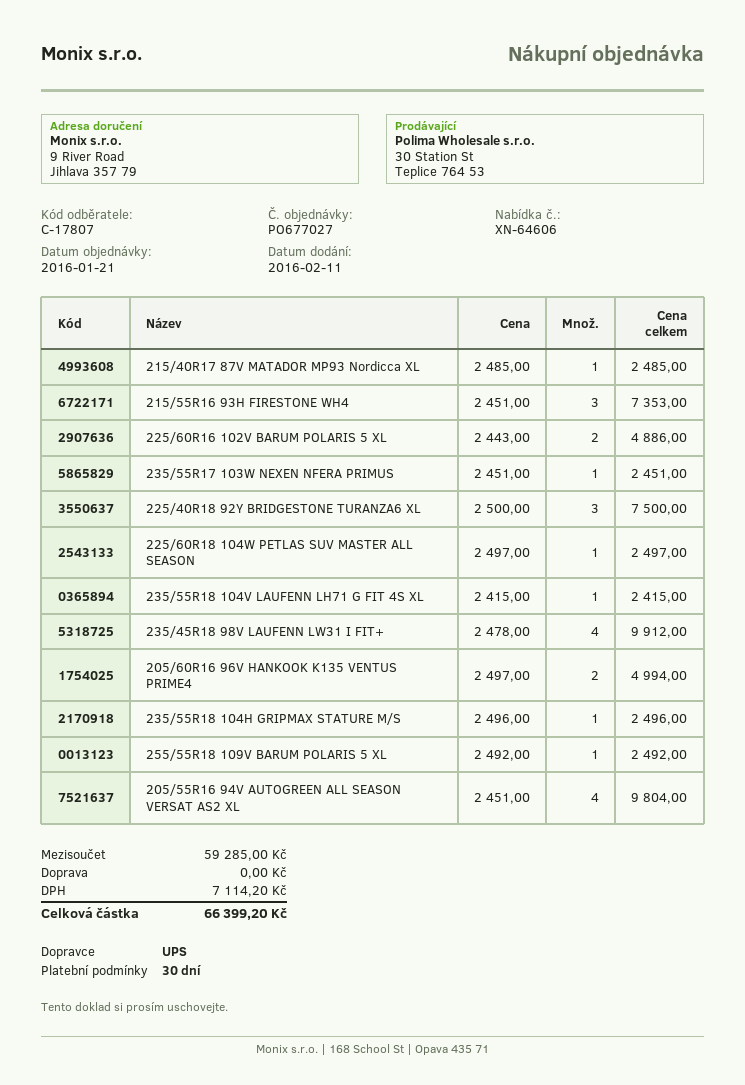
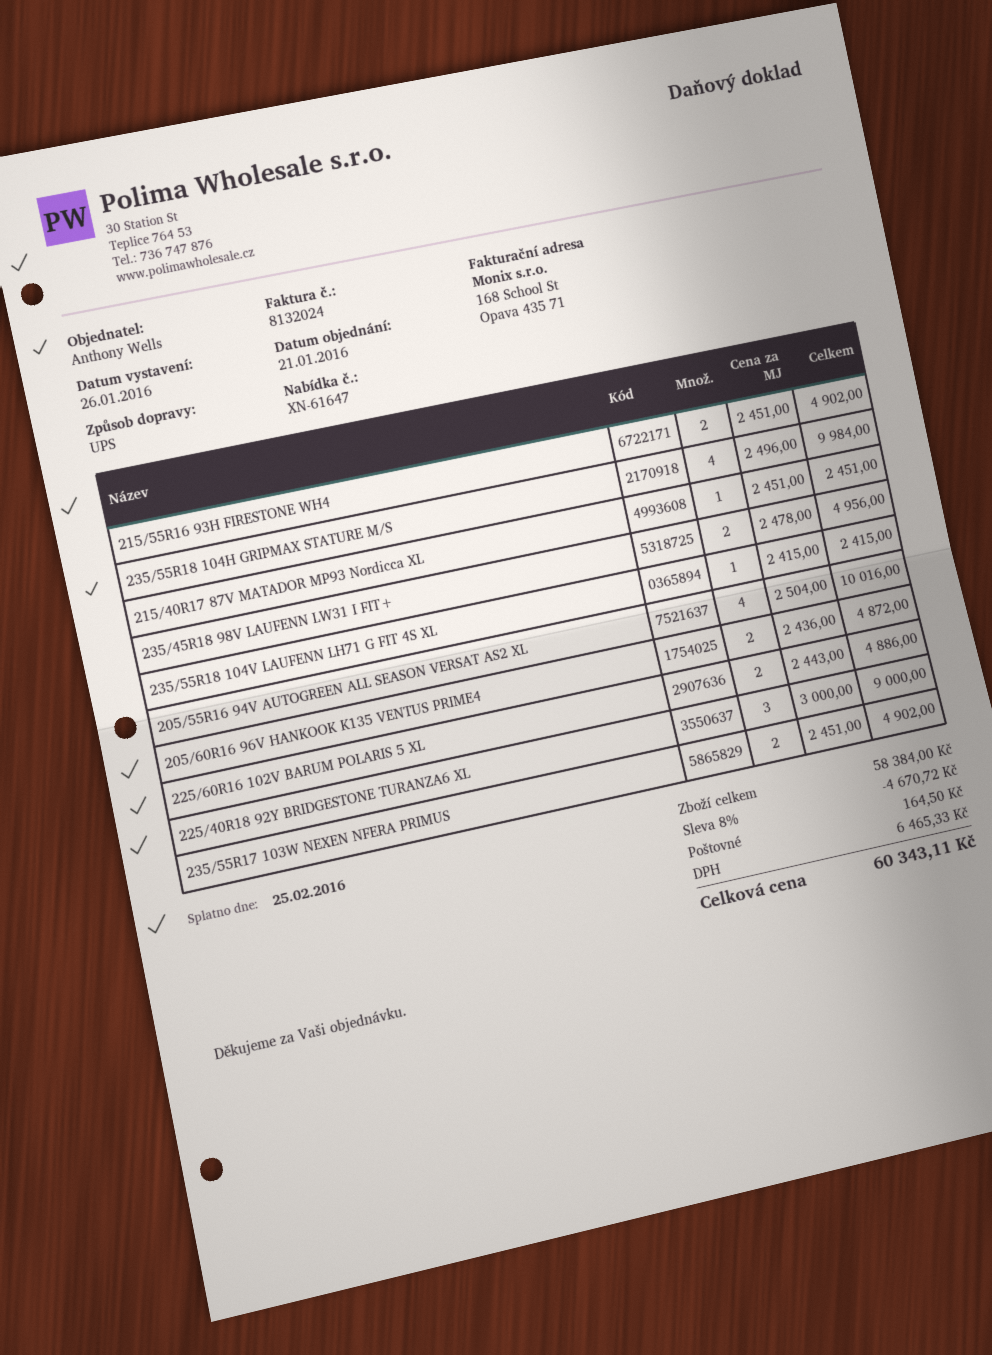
quote number: XN-64606 -> XN-61647
215/40R17 87V MATADOR MP93 Nordicca XL: 1 x 2485.00 = 2485.00 -> 1 x 2451.00 = 2451.00
215/55R16 93H FIRESTONE WH4: 3 x 2451.00 = 7353.00 -> 2 x 2451.00 = 4902.00
235/55R17 103W NEXEN NFERA PRIMUS: 1 x 2451.00 = 2451.00 -> 2 x 2451.00 = 4902.00
225/40R18 92Y BRIDGESTONE TURANZA6 XL: 3 x 2500.00 = 7500.00 -> 3 x 3000.00 = 9000.00
225/60R18 104W PETLAS SUV MASTER ALL SEASON: 1 x 2497.00 = 2497.00 -> none
235/45R18 98V LAUFENN LW31 I FIT+: 4 x 2478.00 = 9912.00 -> 2 x 2478.00 = 4956.00
205/60R16 96V HANKOOK K135 VENTUS PRIME4: 2 x 2497.00 = 4994.00 -> 2 x 2436.00 = 4872.00
235/55R18 104H GRIPMAX STATURE M/S: 1 x 2496.00 = 2496.00 -> 4 x 2496.00 = 9984.00
255/55R18 109V BARUM POLARIS 5 XL: 1 x 2492.00 = 2492.00 -> none
205/55R16 94V AUTOGREEN ALL SEASON VERSAT AS2 XL: 4 x 2451.00 = 9804.00 -> 4 x 2504.00 = 10016.00
subtotal: 59285.00 -> 58384.00
discount: none -> 8% = 4670.72
shipping: 0.00 -> 164.50
tax: 7114.20 -> 6465.33
total: 66399.20 -> 60343.11

